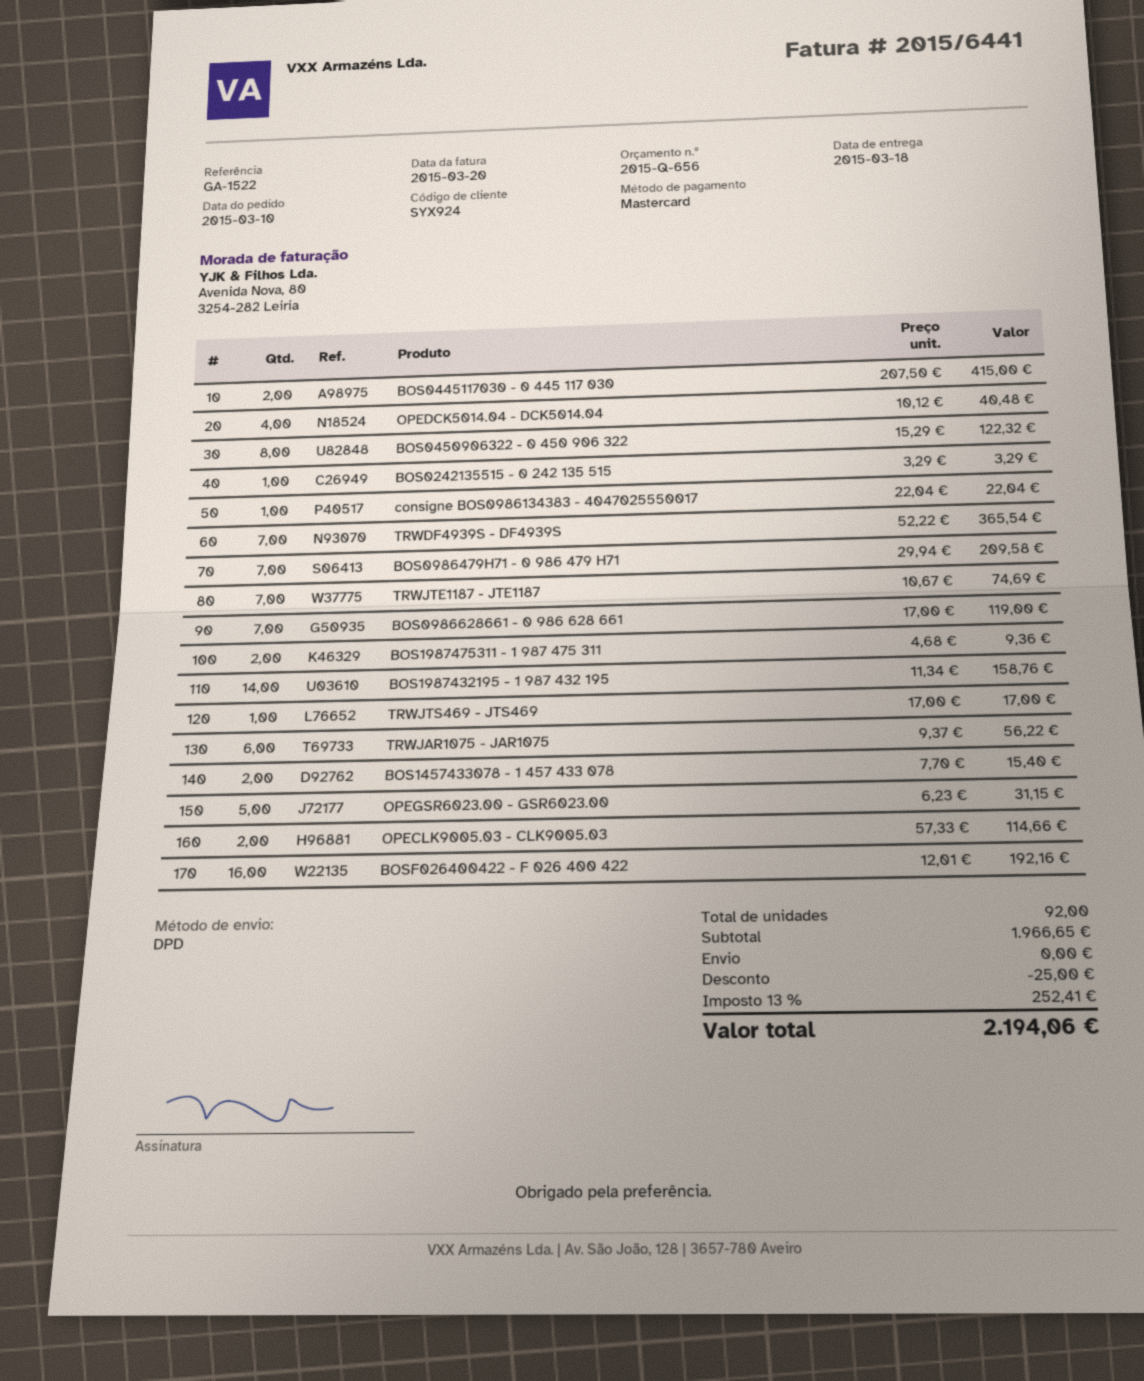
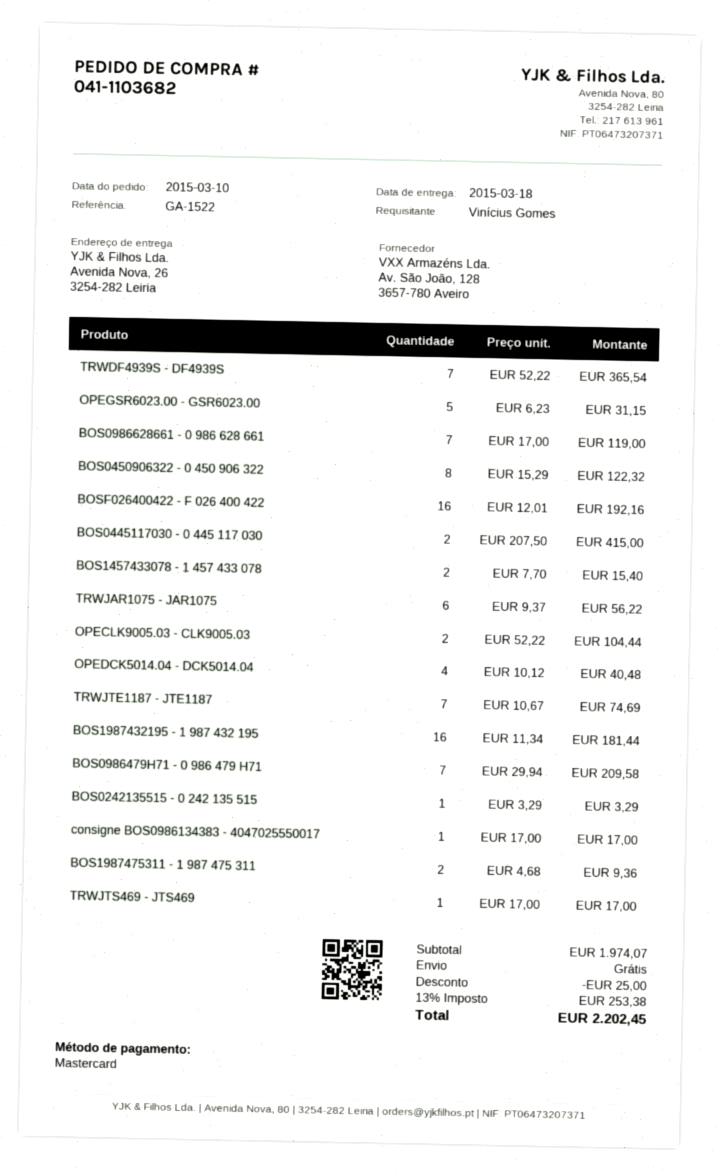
consigne BOS0986134383 - 4047025550017: 1 x 22.04 = 22.04 -> 1 x 17.00 = 17.00
BOS1987432195 - 1 987 432 195: 14 x 11.34 = 158.76 -> 16 x 11.34 = 181.44
OPECLK9005.03 - CLK9005.03: 2 x 57.33 = 114.66 -> 2 x 52.22 = 104.44
subtotal: 1966.65 -> 1974.07
tax: 13% = 252.41 -> 13% = 253.38
total: 2194.06 -> 2202.45

